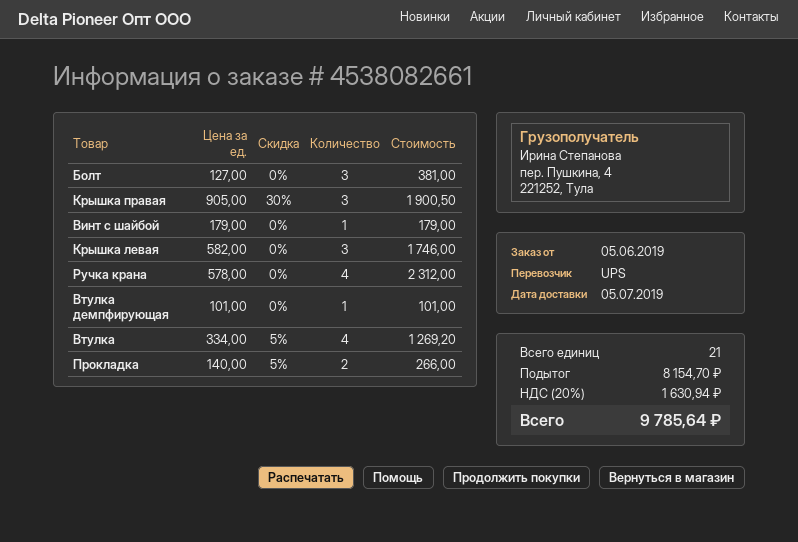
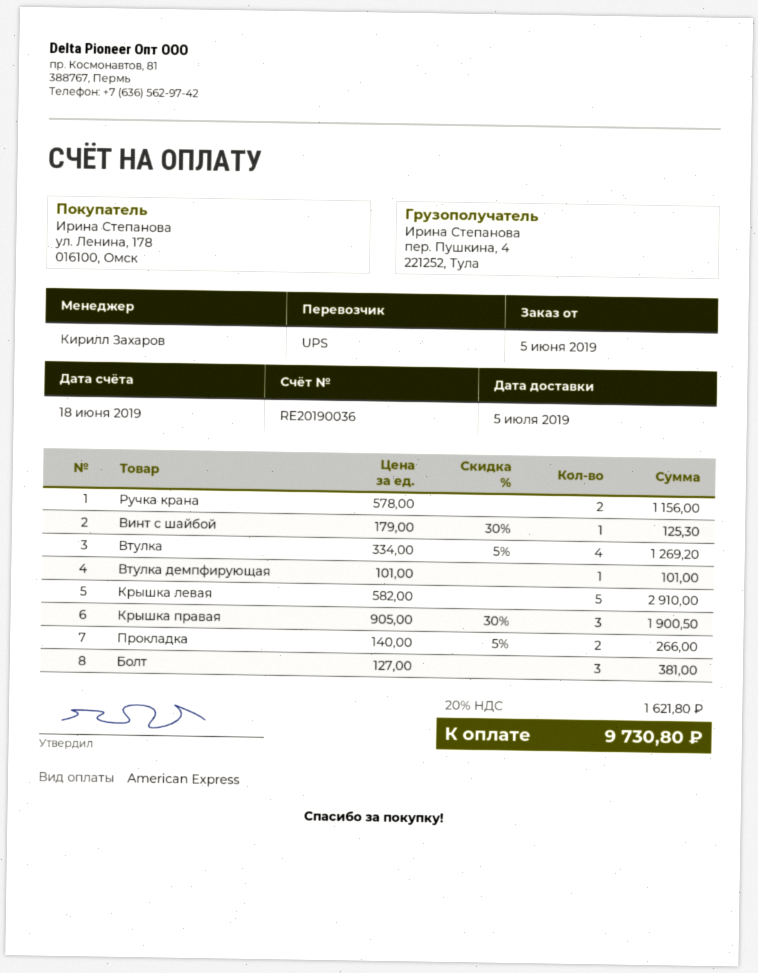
Винт с шайбой: 1 x 179.00 = 179.00 -> 1 x 179.00 - 30% = 125.30
Крышка левая: 3 x 582.00 = 1746.00 -> 5 x 582.00 = 2910.00
Ручка крана: 4 x 578.00 = 2312.00 -> 2 x 578.00 = 1156.00
tax: 20% = 1630.94 -> 20% = 1621.80
total: 9785.64 -> 9730.80

